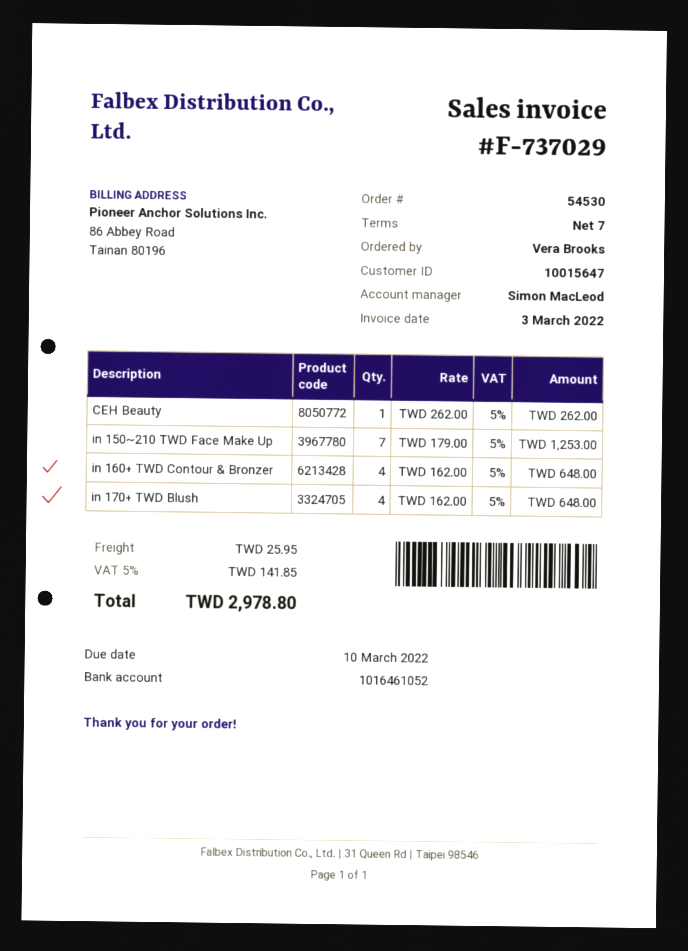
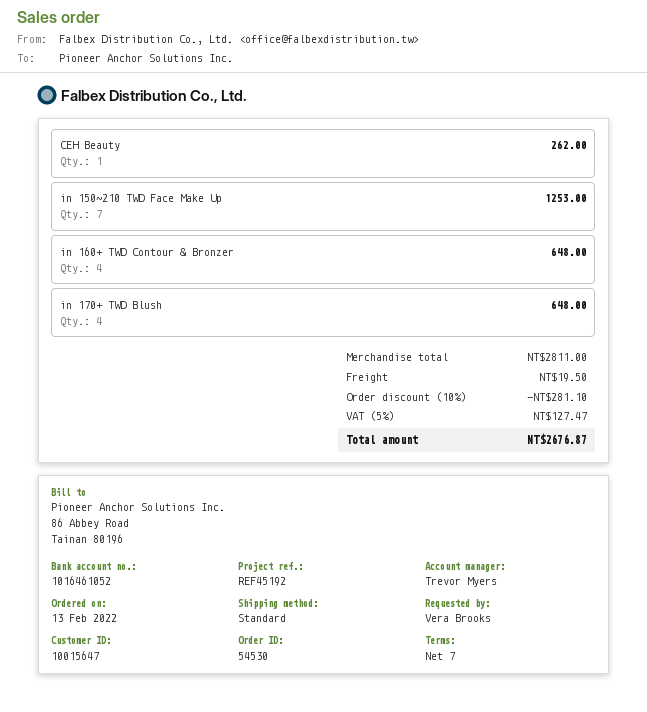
sales rep: Simon MacLeod -> Trevor Myers
discount: none -> 10% = 281.10
shipping: 25.95 -> 19.50
tax: 5% = 141.85 -> 5% = 127.47
total: 2978.80 -> 2676.87

